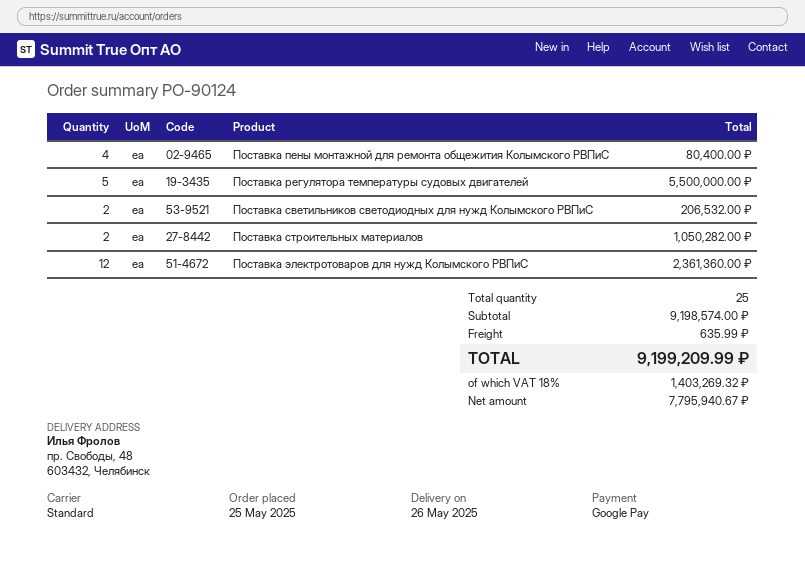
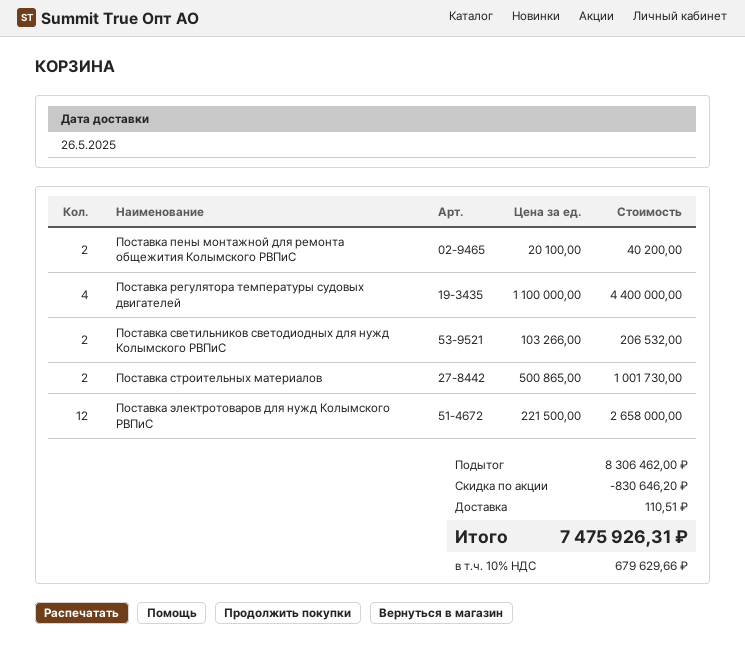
Поставка пены монтажной для ремонта общежития Колымского РВПиС: 4 for 80400.00 -> 2 for 40200.00
Поставка регулятора температуры судовых двигателей: 5 for 5500000.00 -> 4 for 4400000.00
Поставка строительных материалов: 2 for 1050282.00 -> 2 for 1001730.00
Поставка электротоваров для нужд Колымского РВПиС: 12 for 2361360.00 -> 12 for 2658000.00
subtotal: 9198574.00 -> 8306462.00
discount: none -> 830646.20
shipping: 635.99 -> 110.51
tax: 18% = 1403269.32 -> 10% = 679629.66
total: 9199209.99 -> 7475926.31

